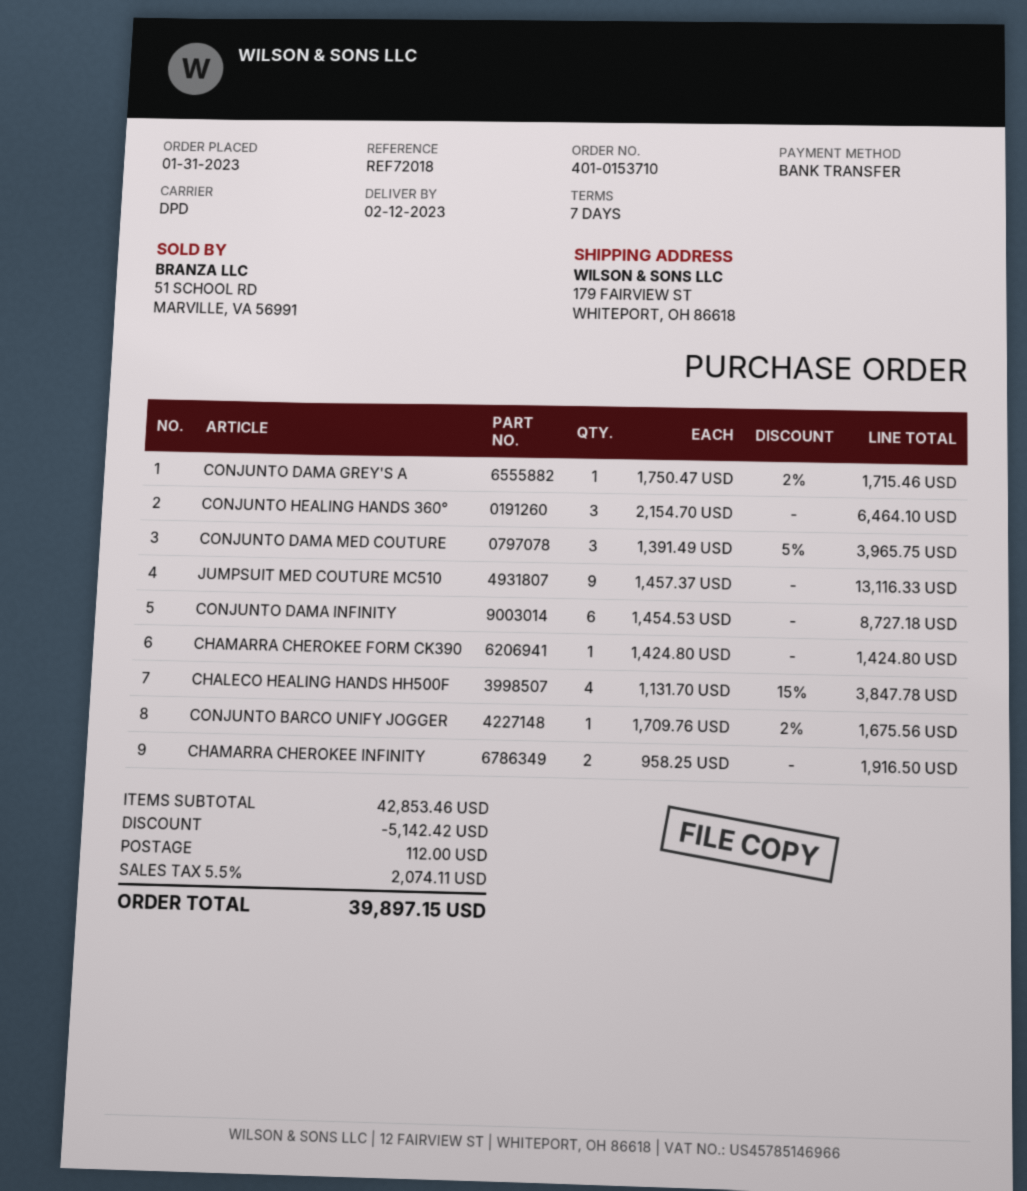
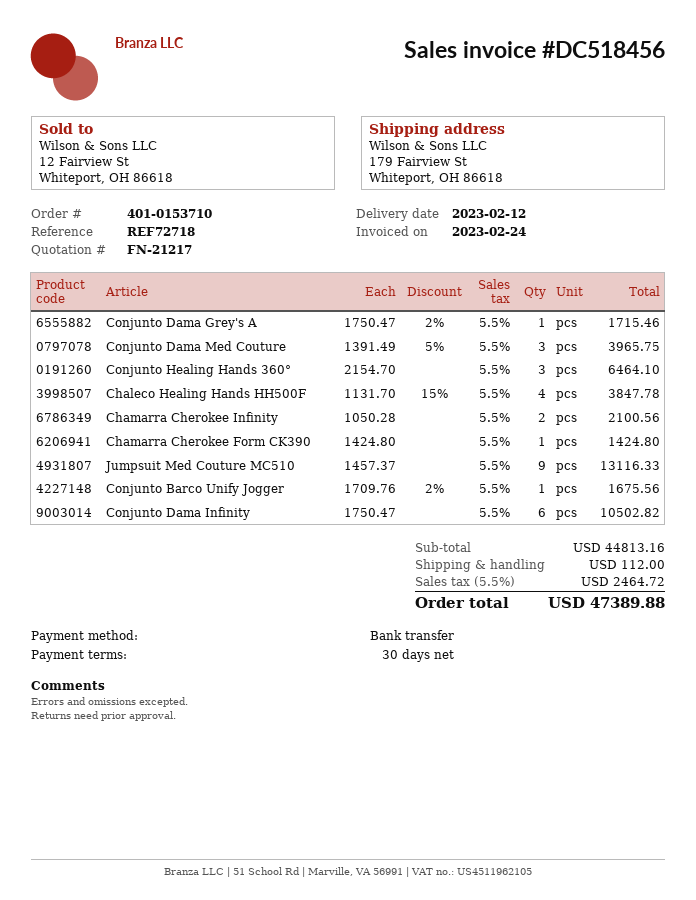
payment terms: 7 days -> 30 days
reference: REF72018 -> REF72718
CONJUNTO DAMA INFINITY: 6 x 1454.53 = 8727.18 -> 6 x 1750.47 = 10502.82
CHAMARRA CHEROKEE INFINITY: 2 x 958.25 = 1916.50 -> 2 x 1050.28 = 2100.56
subtotal: 42853.46 -> 44813.16
discount: 5142.42 -> none
tax: 5.5% = 2074.11 -> 5.5% = 2464.72
total: 39897.15 -> 47389.88

